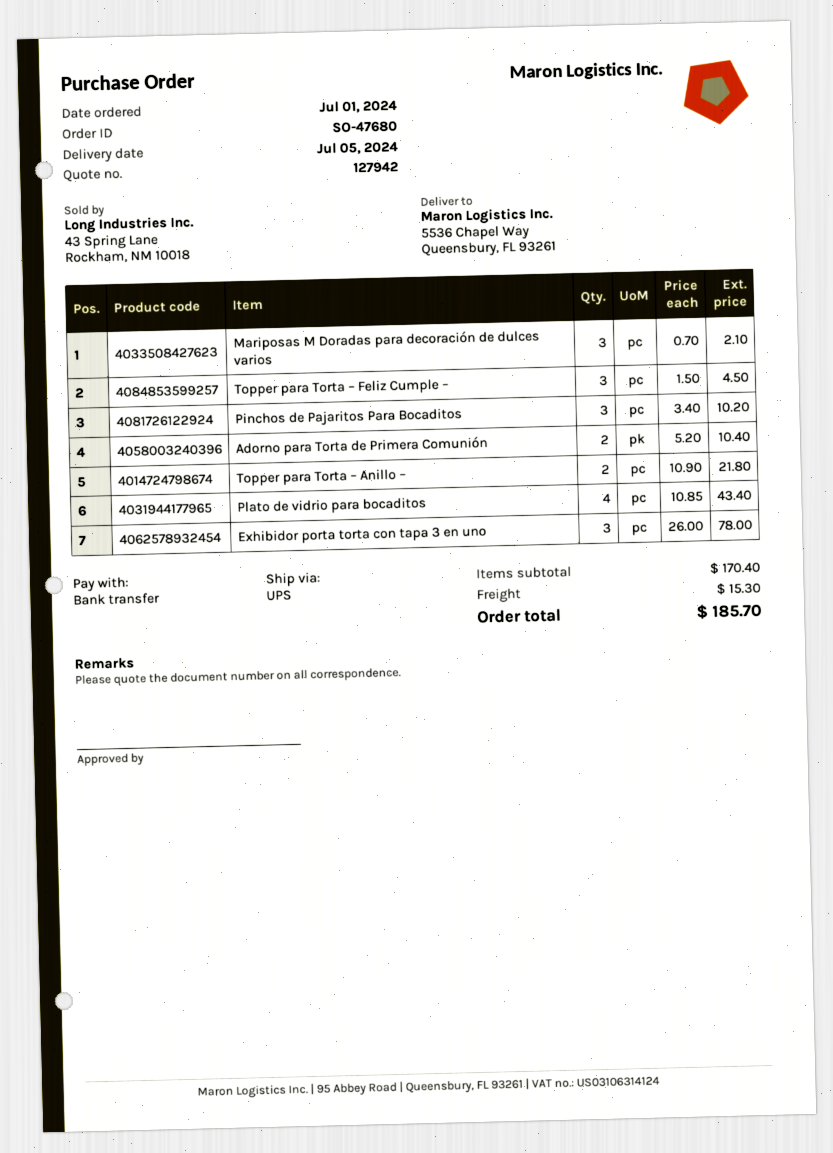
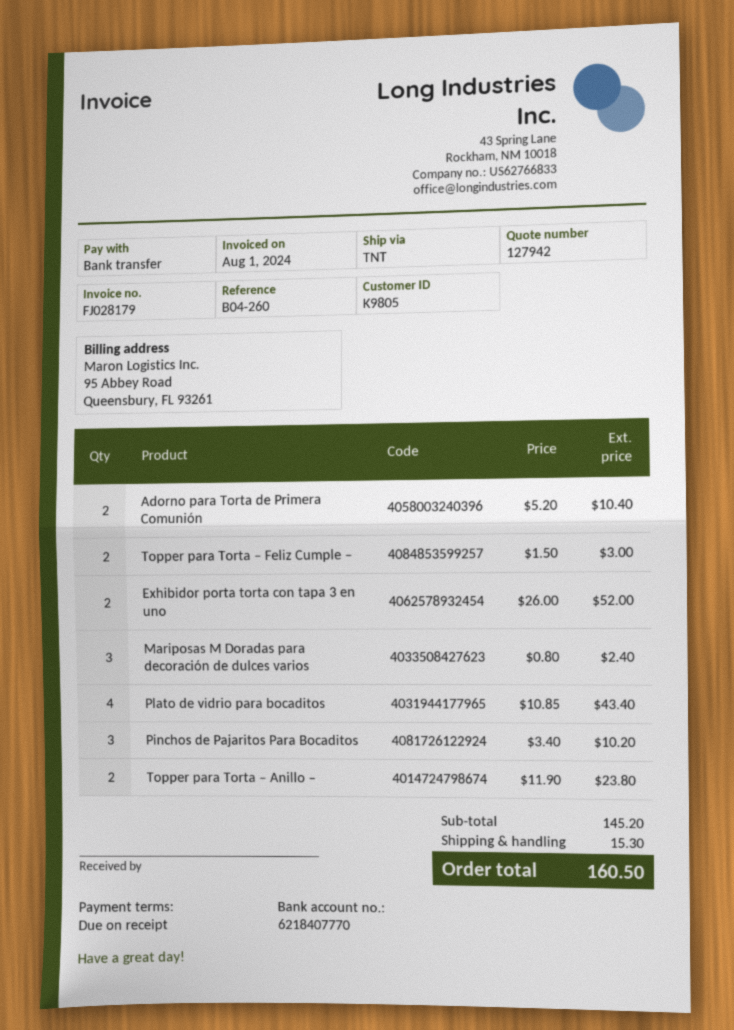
shipping method: UPS -> TNT
Mariposas M Doradas para decoración de dulces varios: 3 x 0.70 = 2.10 -> 3 x 0.80 = 2.40
Topper para Torta – Feliz Cumple –: 3 x 1.50 = 4.50 -> 2 x 1.50 = 3.00
Topper para Torta – Anillo –: 2 x 10.90 = 21.80 -> 2 x 11.90 = 23.80
Exhibidor porta torta con tapa 3 en uno: 3 x 26.00 = 78.00 -> 2 x 26.00 = 52.00
subtotal: 170.40 -> 145.20
total: 185.70 -> 160.50

